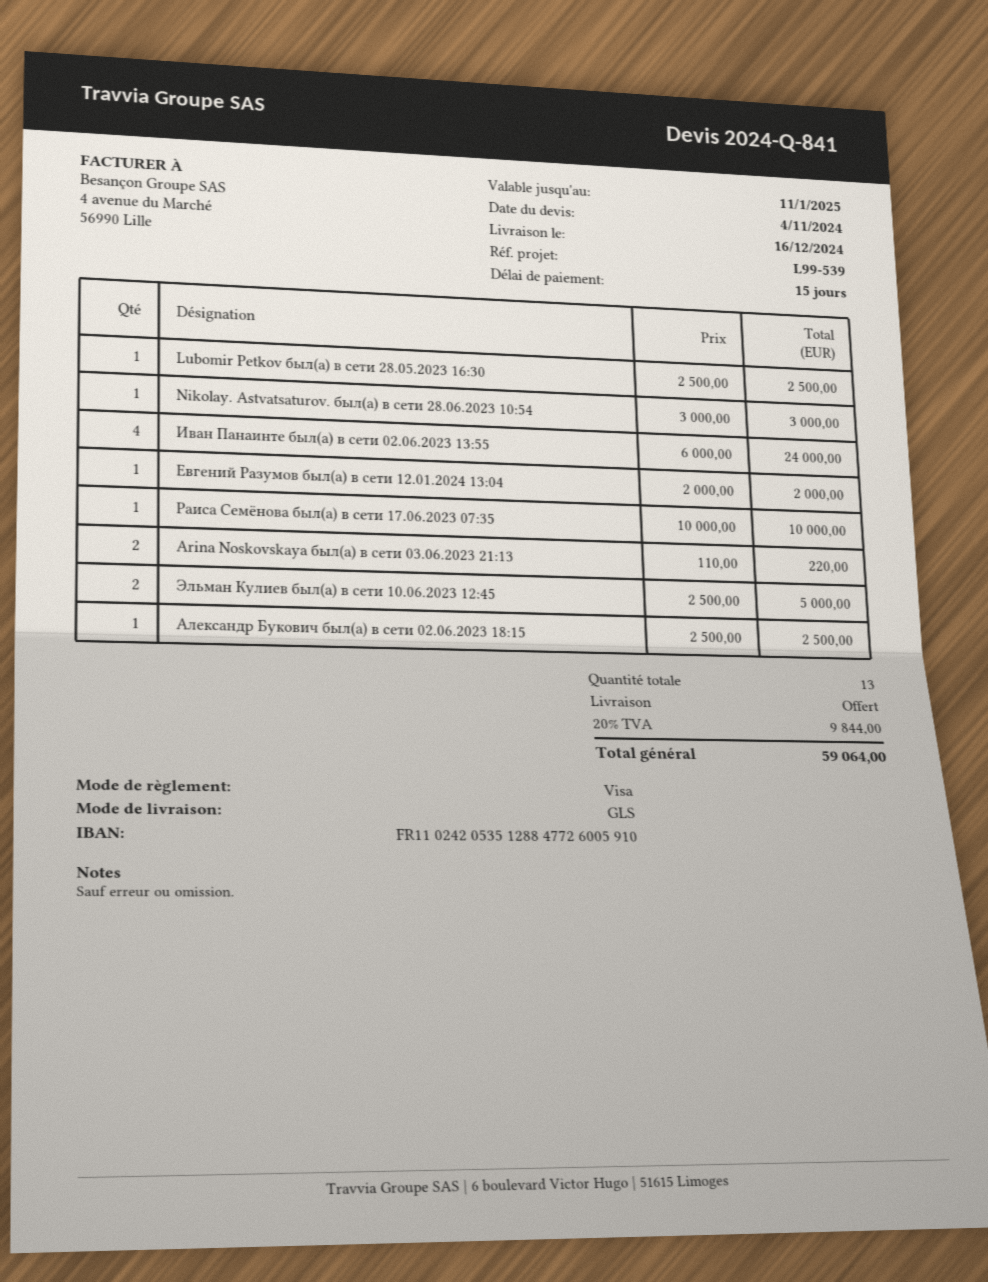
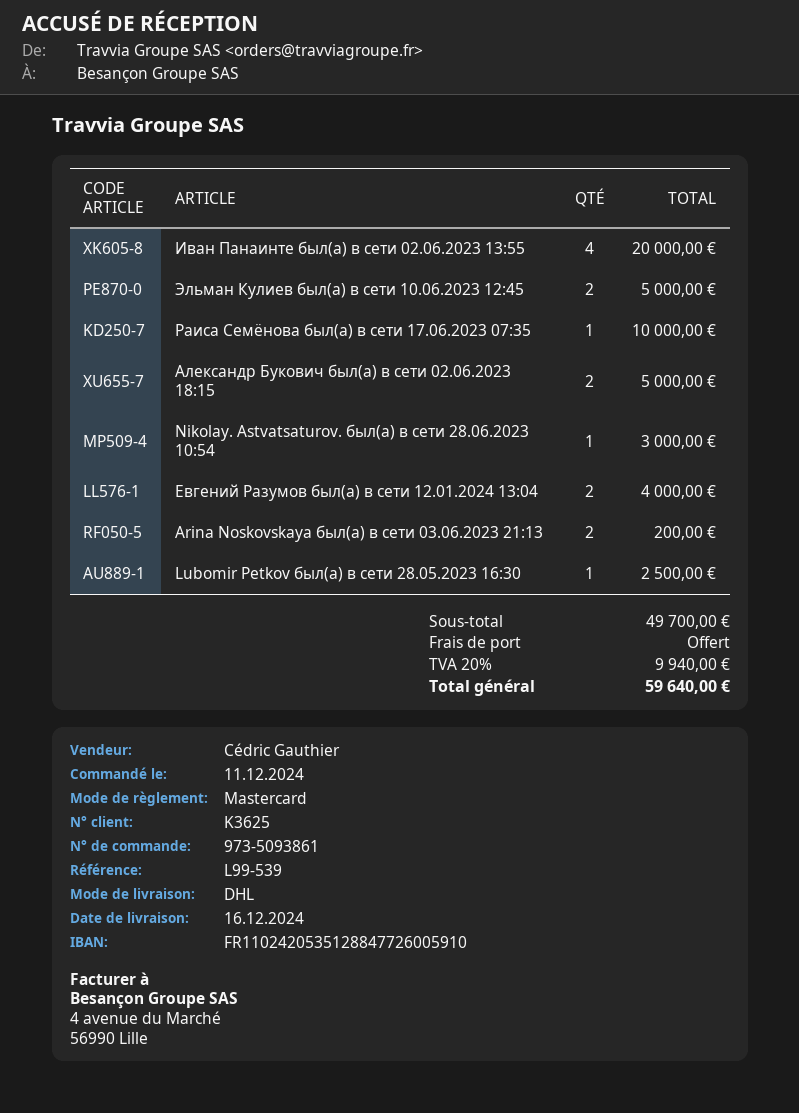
payment method: Visa -> Mastercard
shipping method: GLS -> DHL
Иван Панаинте был(а) в сети 02.06.2023 13:55: 4 for 24000.00 -> 4 for 20000.00
Евгений Разумов был(а) в сети 12.01.2024 13:04: 1 for 2000.00 -> 2 for 4000.00
Arina Noskovskaya был(а) в сети 03.06.2023 21:13: 2 for 220.00 -> 2 for 200.00
Александр Букович был(а) в сети 02.06.2023 18:15: 1 for 2500.00 -> 2 for 5000.00
tax: 20% = 9844.00 -> 20% = 9940.00
total: 59064.00 -> 59640.00

